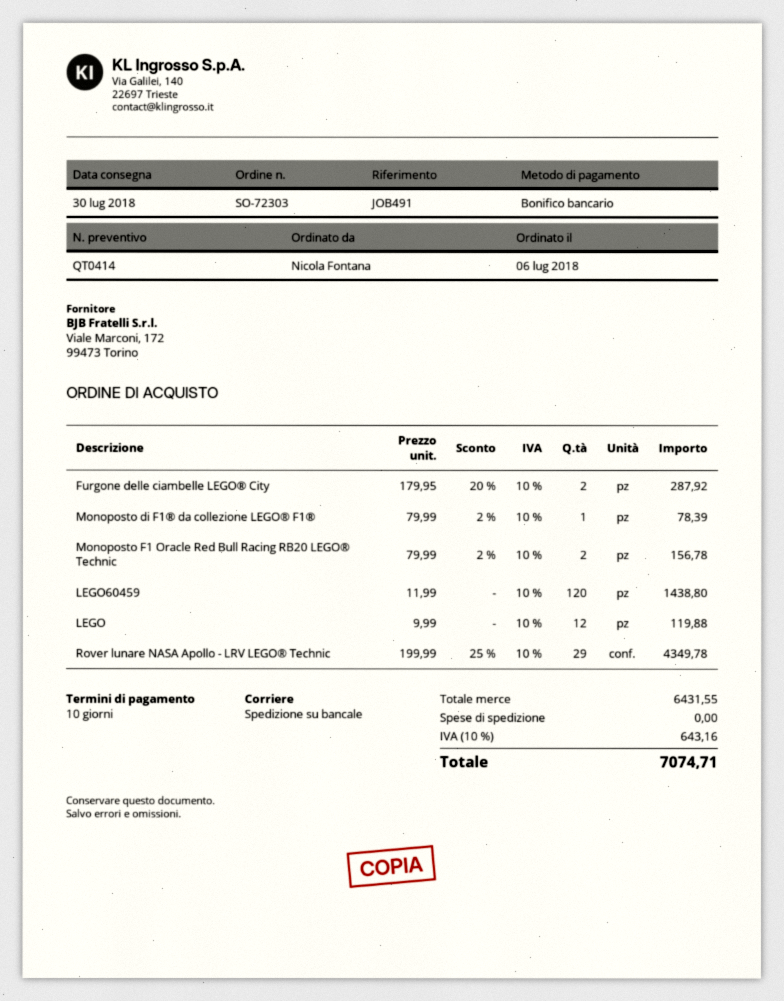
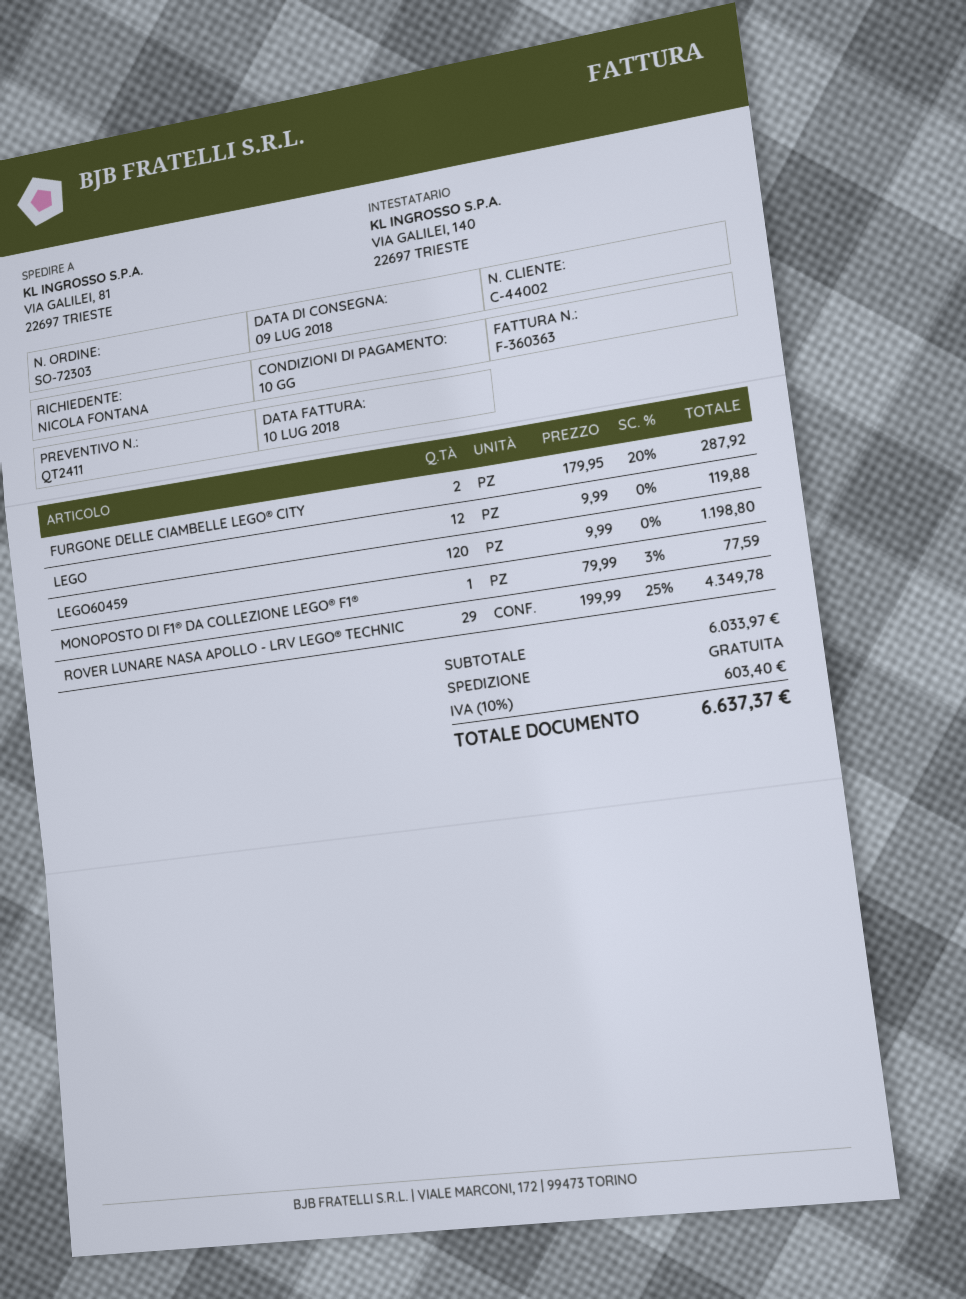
quote number: QT0414 -> QT2411
delivery date: 2018-07-30 -> 2018-07-09
Monoposto di F1® da collezione LEGO® F1®: 1 x 79.99 - 2% = 78.39 -> 1 x 79.99 - 3% = 77.59
Monoposto F1 Oracle Red Bull Racing RB20 LEGO® Technic: 2 x 79.99 - 2% = 156.78 -> none
LEGO60459: 120 x 11.99 = 1438.80 -> 120 x 9.99 = 1198.80
subtotal: 6431.55 -> 6033.97
tax: 10% = 643.16 -> 10% = 603.40
total: 7074.71 -> 6637.37

